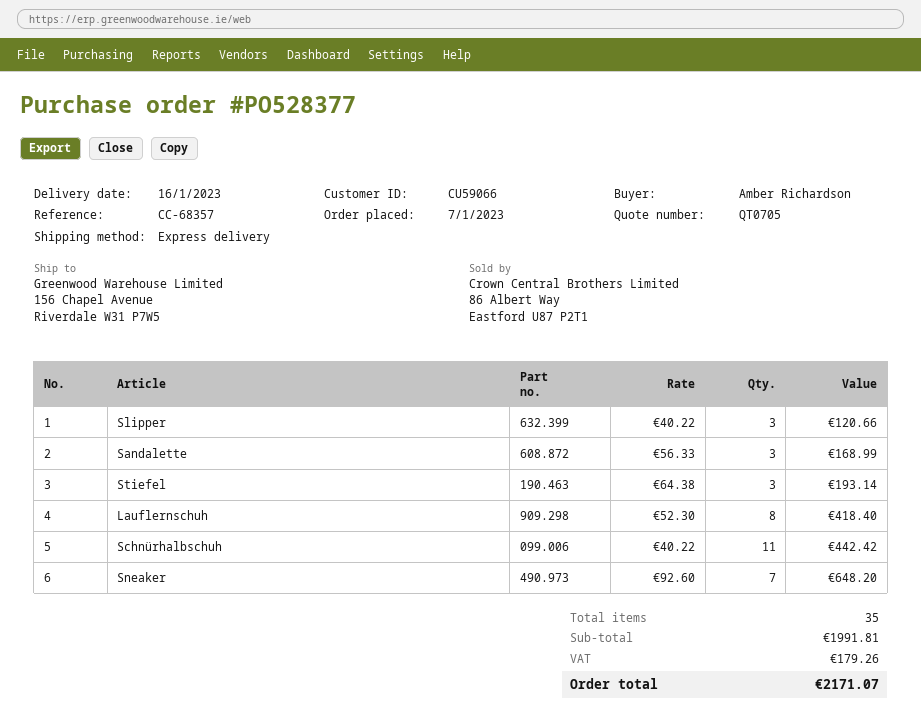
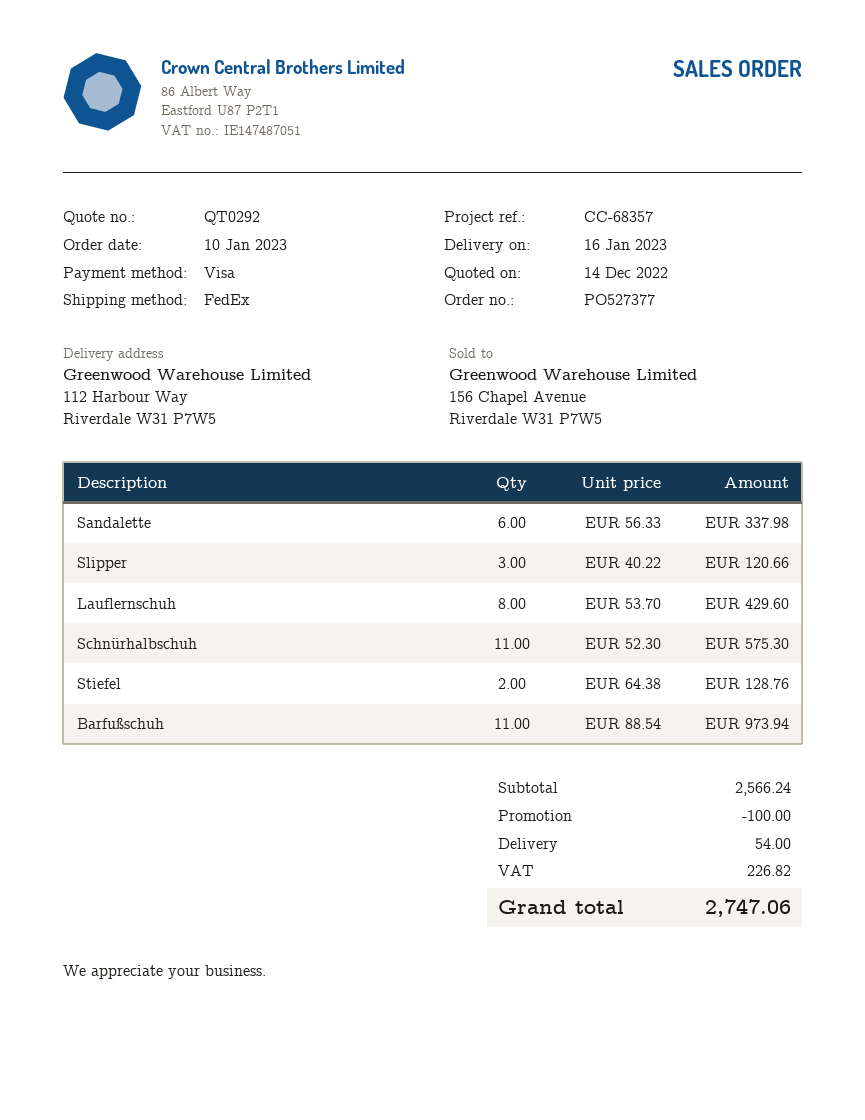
quote number: QT0705 -> QT0292
order number: PO528377 -> PO527377
order date: 2023-01-07 -> 2023-01-10
shipping method: express -> FedEx
ship to: 156 Chapel Avenue, Riverdale W31 P7W5 -> 112 Harbour Way, Riverdale W31 P7W5
Sandalette: 3 x 56.33 = 168.99 -> 6 x 56.33 = 337.98
Stiefel: 3 x 64.38 = 193.14 -> 2 x 64.38 = 128.76
Lauflernschuh: 8 x 52.30 = 418.40 -> 8 x 53.70 = 429.60
Schnürhalbschuh: 11 x 40.22 = 442.42 -> 11 x 52.30 = 575.30
Sneaker: 7 x 92.60 = 648.20 -> none
Barfußschuh: none -> 11 x 88.54 = 973.94
subtotal: 1991.81 -> 2566.24
discount: none -> 100.00
shipping: none -> 54.00
tax: 179.26 -> 226.82
total: 2171.07 -> 2747.06

